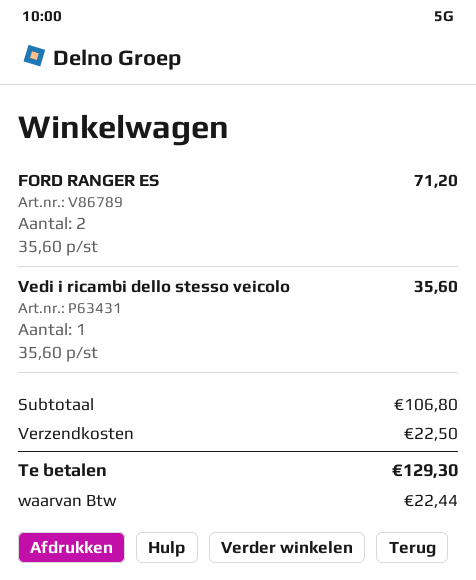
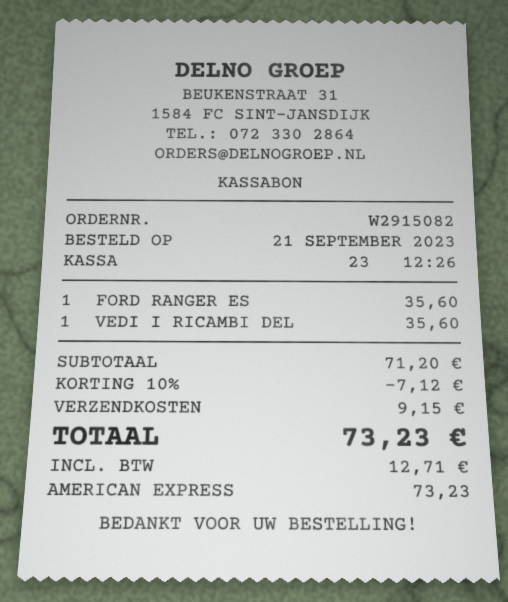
FORD RANGER ES: 2 for 71.20 -> 1 for 35.60
subtotal: 106.80 -> 71.20
discount: none -> 10% = 7.12
shipping: 22.50 -> 9.15
tax: 22.44 -> 12.71
total: 129.30 -> 73.23

